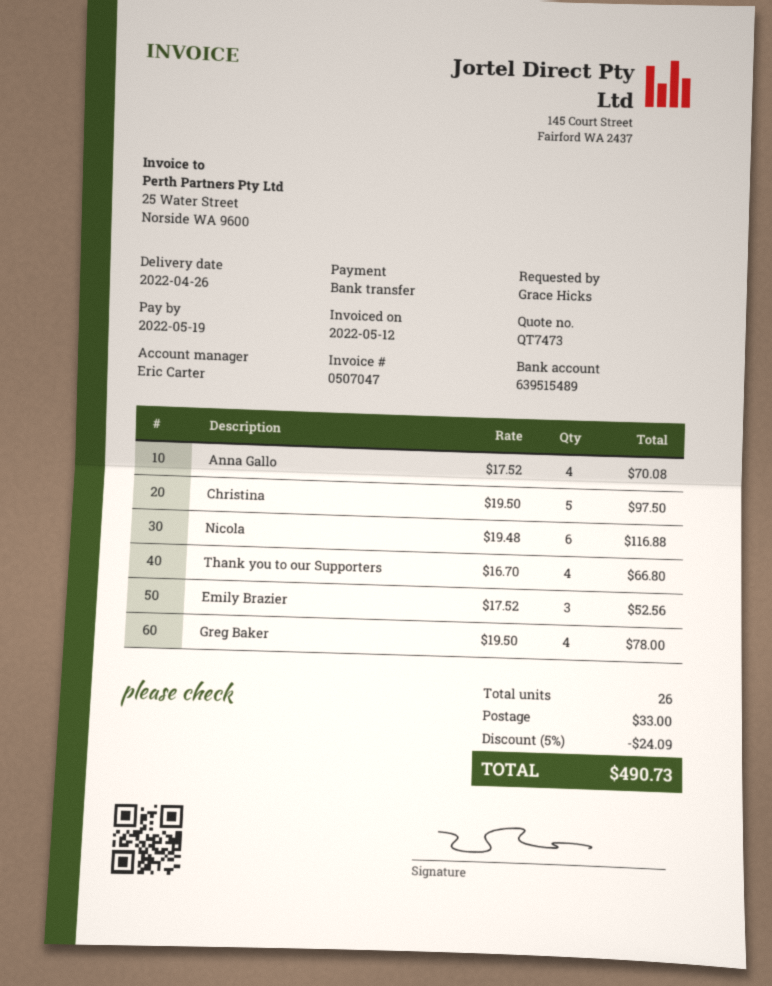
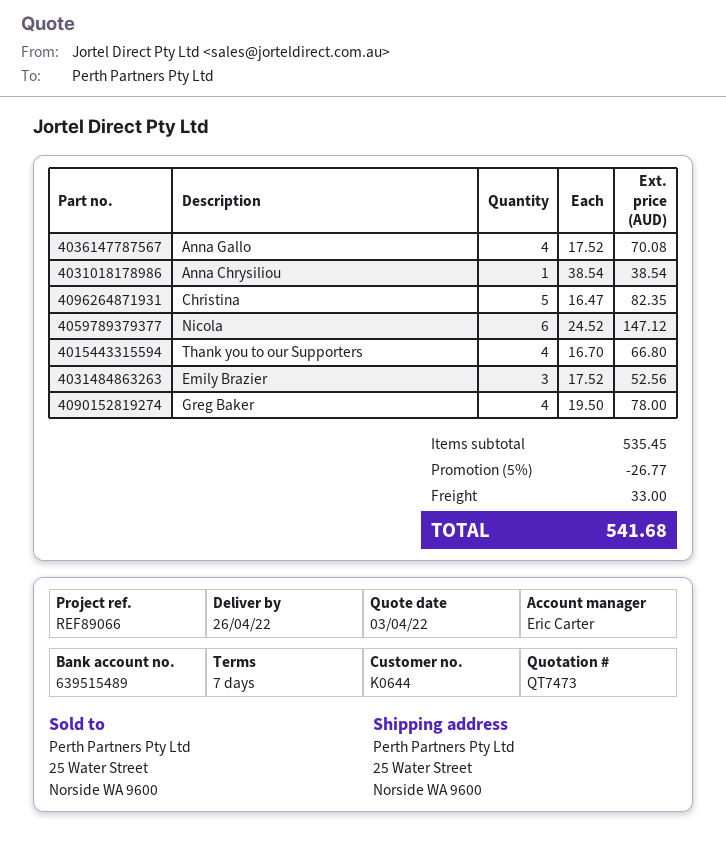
Christina: 5 x 19.50 = 97.50 -> 5 x 16.47 = 82.35
Nicola: 6 x 19.48 = 116.88 -> 6 x 24.52 = 147.12
Anna Chrysiliou: none -> 1 x 38.54 = 38.54
discount: 5% = 24.09 -> 5% = 26.77
total: 490.73 -> 541.68

